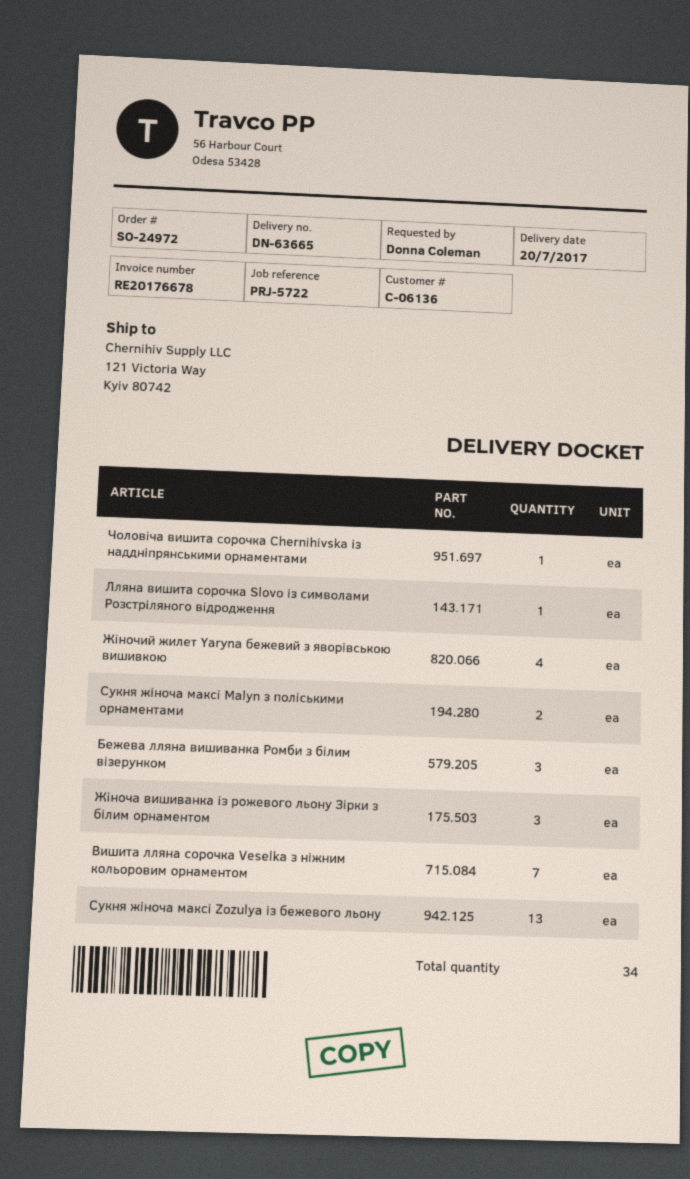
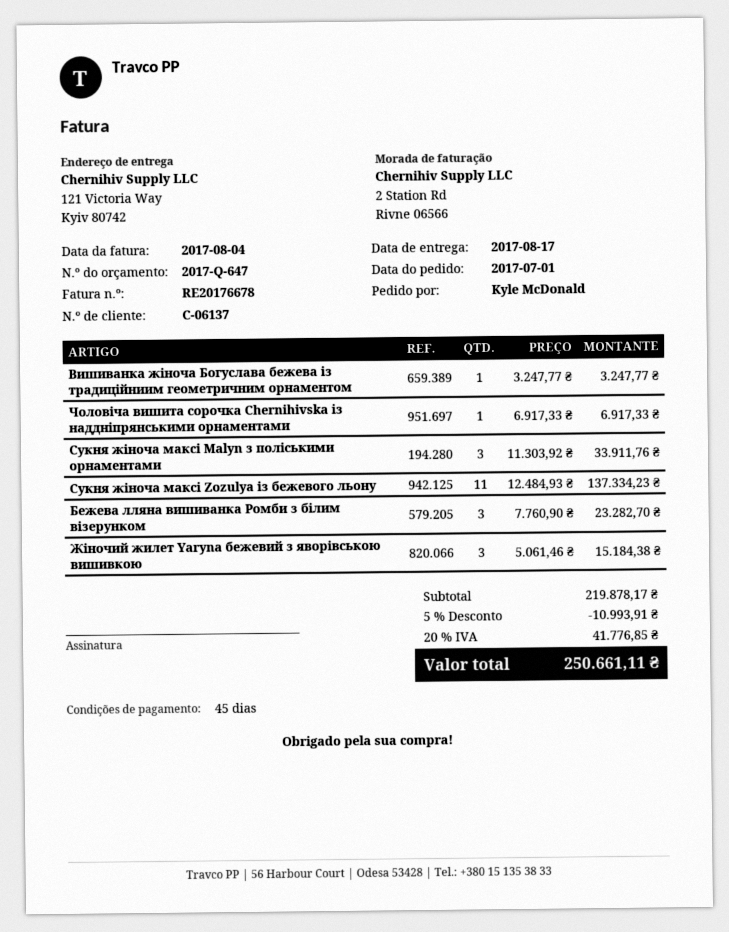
delivery date: 2017-07-20 -> 2017-08-17
customer number: C-06136 -> C-06137
ordered by: Donna Coleman -> Kyle McDonald
Лляна вишита сорочка Slovo із символами Розстріляного відродження: 1 -> none
Жіночий жилет Yaryna бежевий з яворівською вишивкою: 4 -> 3
Сукня жіноча максі Malyn з поліськими орнаментами: 2 -> 3
Жіноча вишиванка із рожевого льону Зірки з білим орнаментом: 3 -> none
Вишита лляна сорочка Veselka з ніжним кольоровим орнаментом: 7 -> none
Сукня жіноча максі Zozulya із бежевого льону: 13 -> 11
Вишиванка жіноча Богуслава бежева із традиційниим геометричним орнаментом: none -> 1

